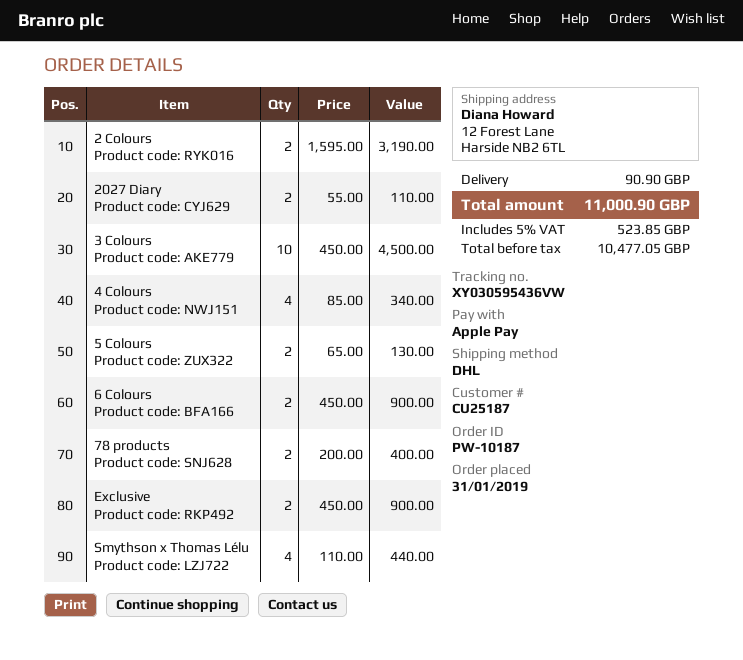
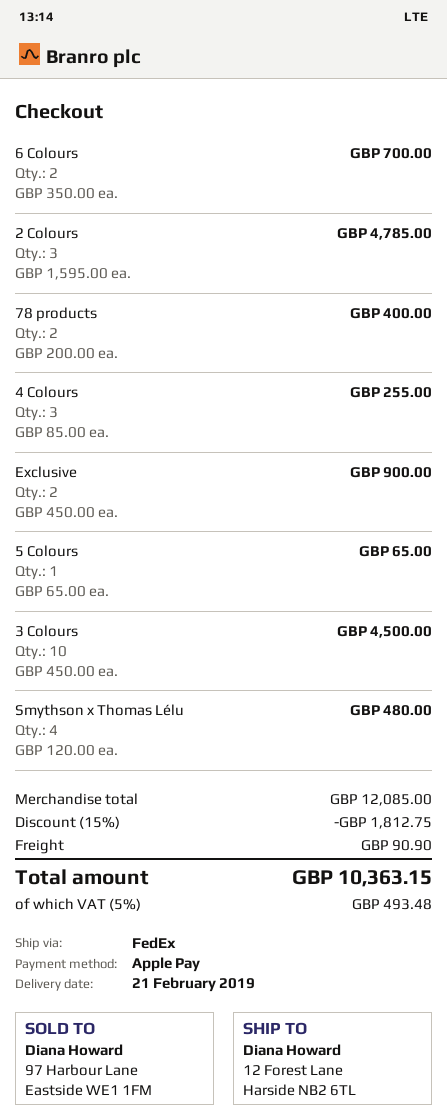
shipping method: DHL -> FedEx
2 Colours: 2 x 1595.00 = 3190.00 -> 3 x 1595.00 = 4785.00
2027 Diary: 2 x 55.00 = 110.00 -> none
4 Colours: 4 x 85.00 = 340.00 -> 3 x 85.00 = 255.00
5 Colours: 2 x 65.00 = 130.00 -> 1 x 65.00 = 65.00
6 Colours: 2 x 450.00 = 900.00 -> 2 x 350.00 = 700.00
Smythson x Thomas Lélu: 4 x 110.00 = 440.00 -> 4 x 120.00 = 480.00
discount: none -> 15% = 1812.75
tax: 5% = 523.85 -> 5% = 493.48
total: 11000.90 -> 10363.15

